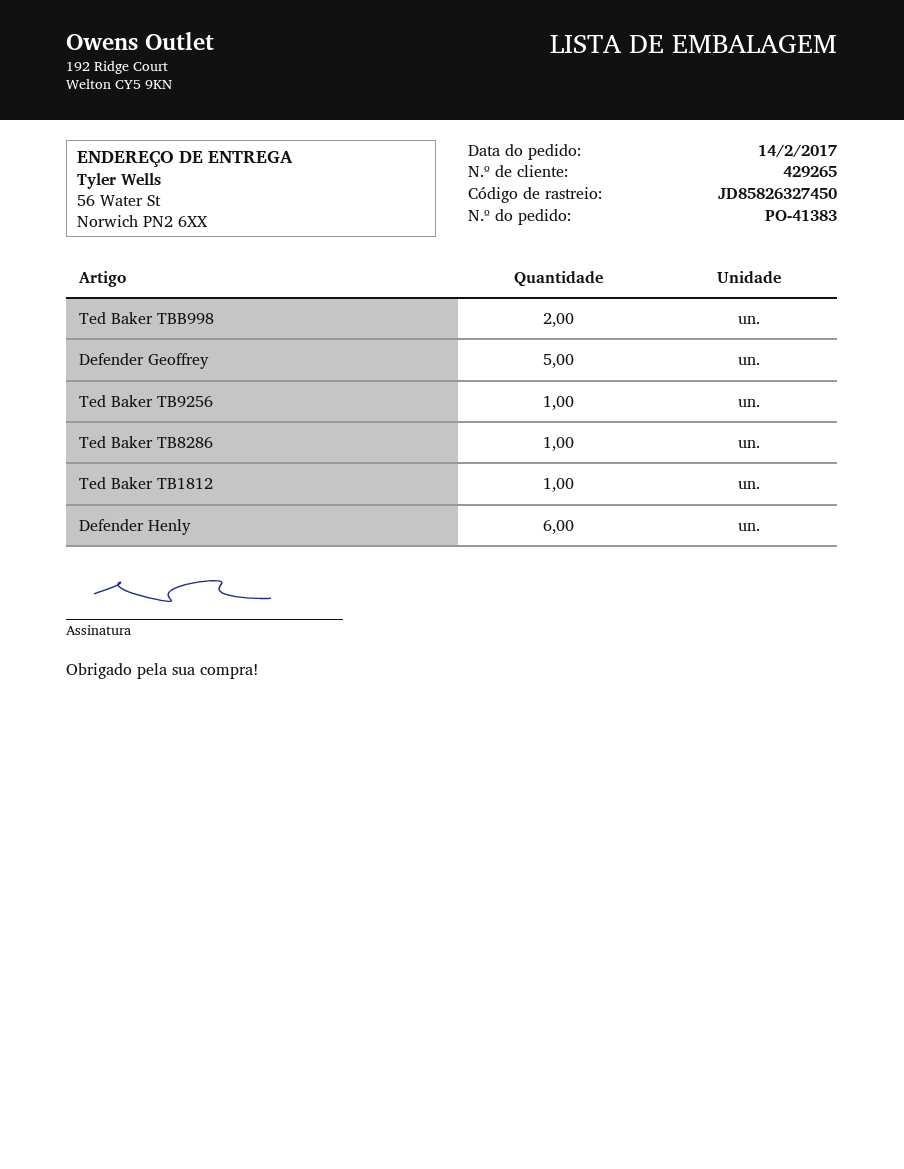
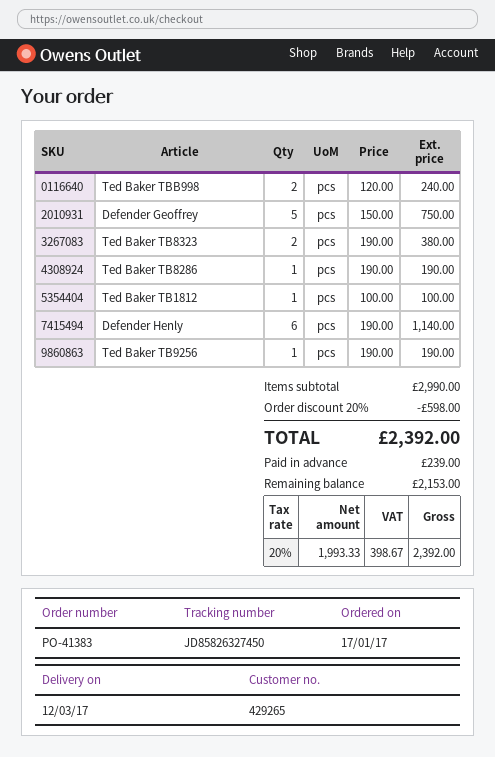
order date: 2017-02-14 -> 2017-01-17
Ted Baker TB8323: none -> 2

